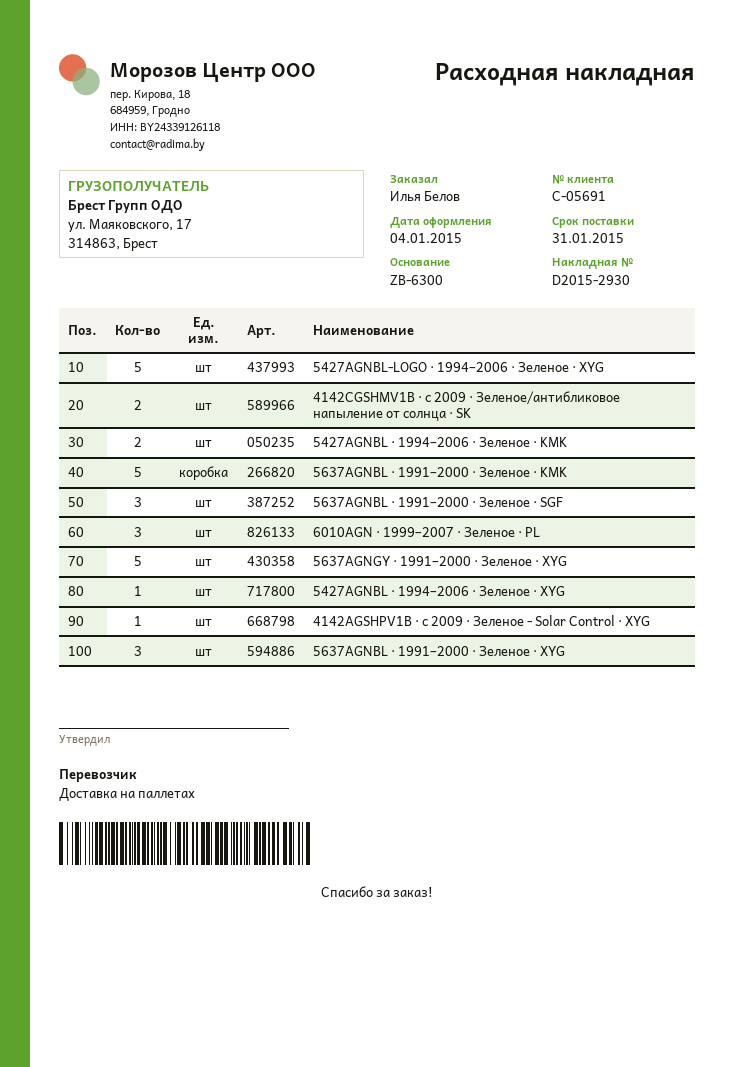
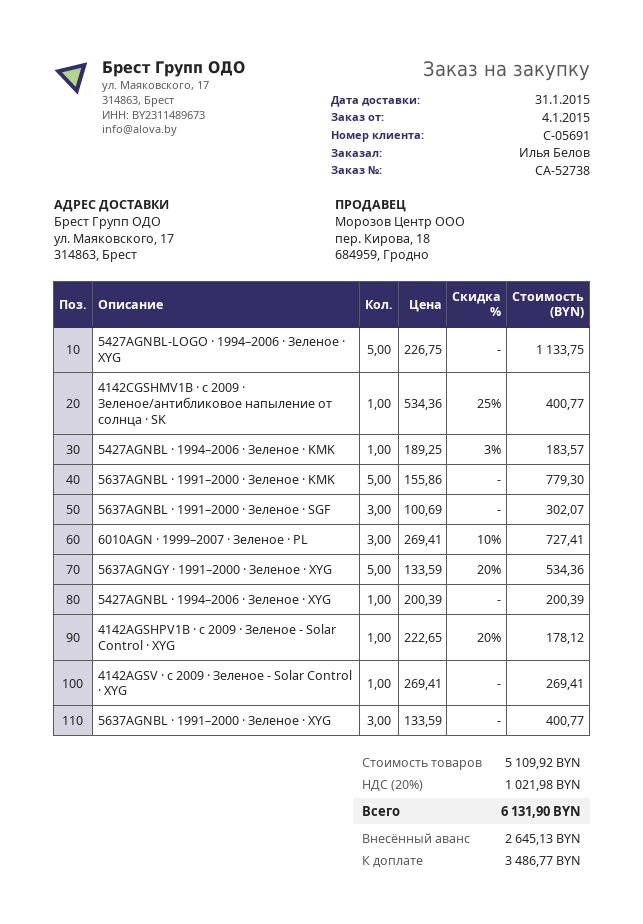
4142CGSHMV1B · с 2009 · Зеленое/антибликовое напыление от солнца · SK: 2 -> 1
5427AGNBL · 1994–2006 · Зеленое · KMK: 2 -> 1
4142AGSV · с 2009 · Зеленое - Solar Control · XYG: none -> 1

